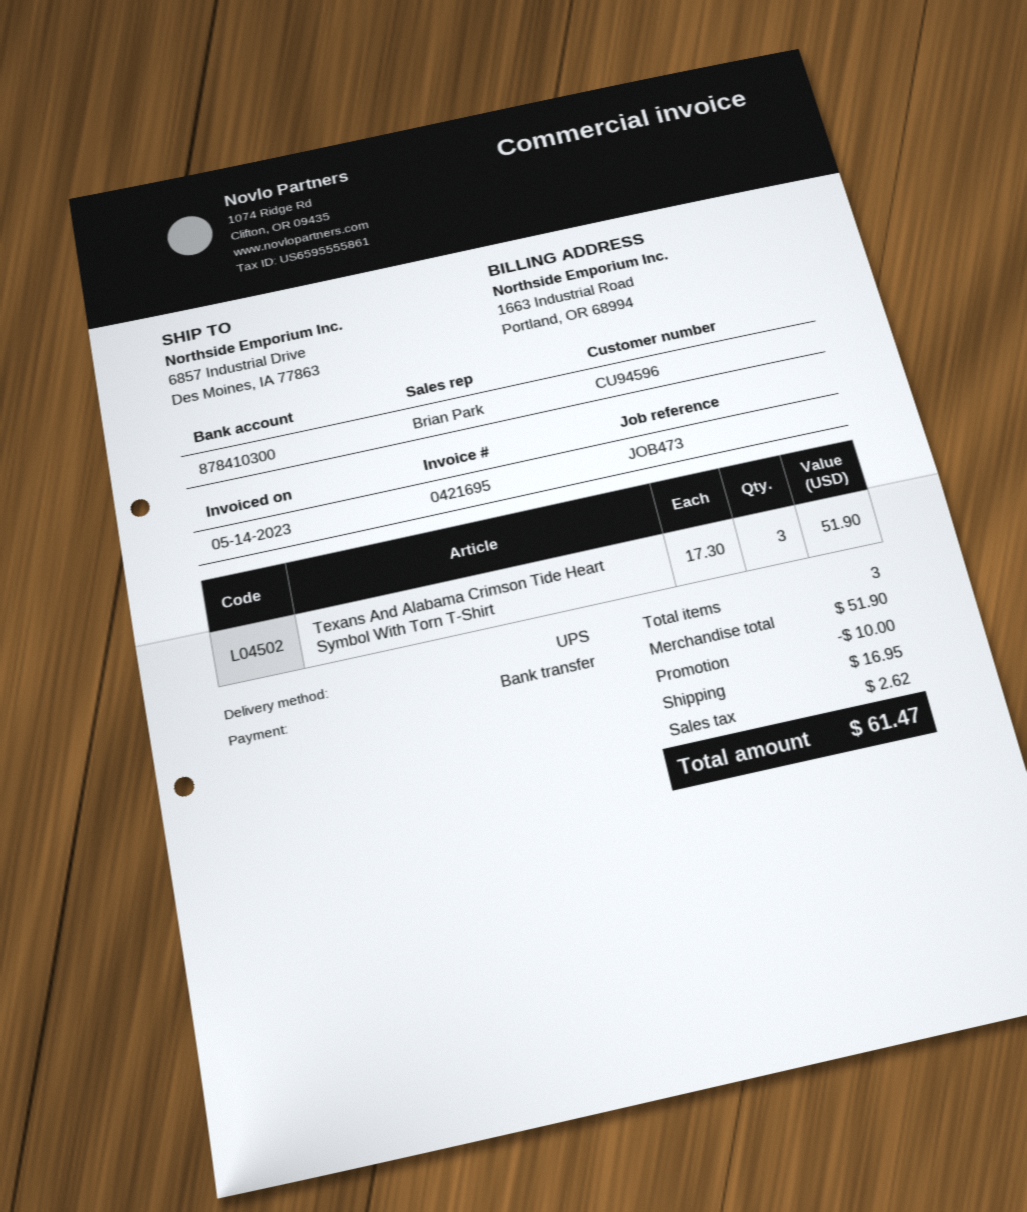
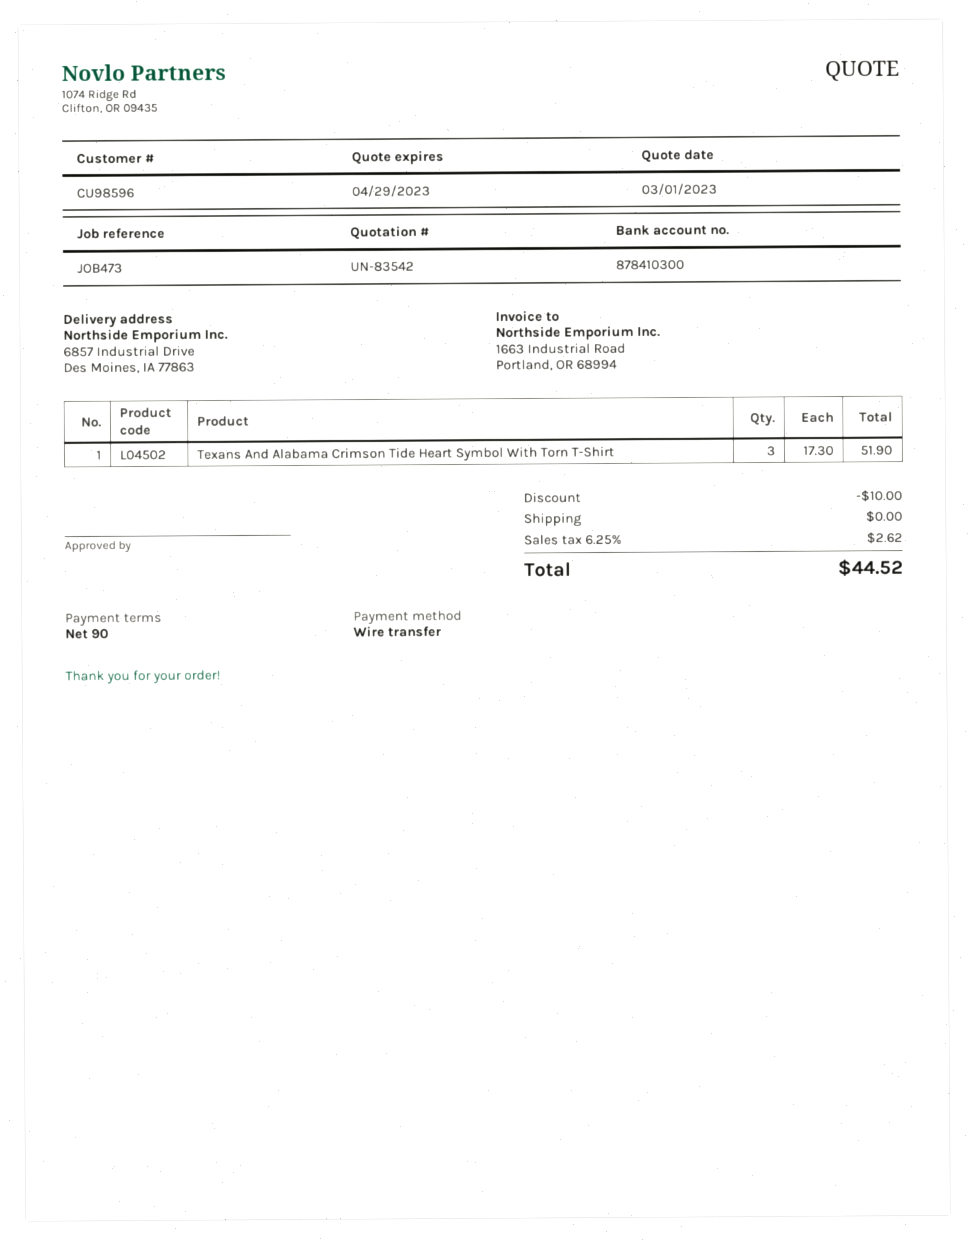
customer number: CU94596 -> CU98596
shipping: 16.95 -> 0.00
total: 61.47 -> 44.52

